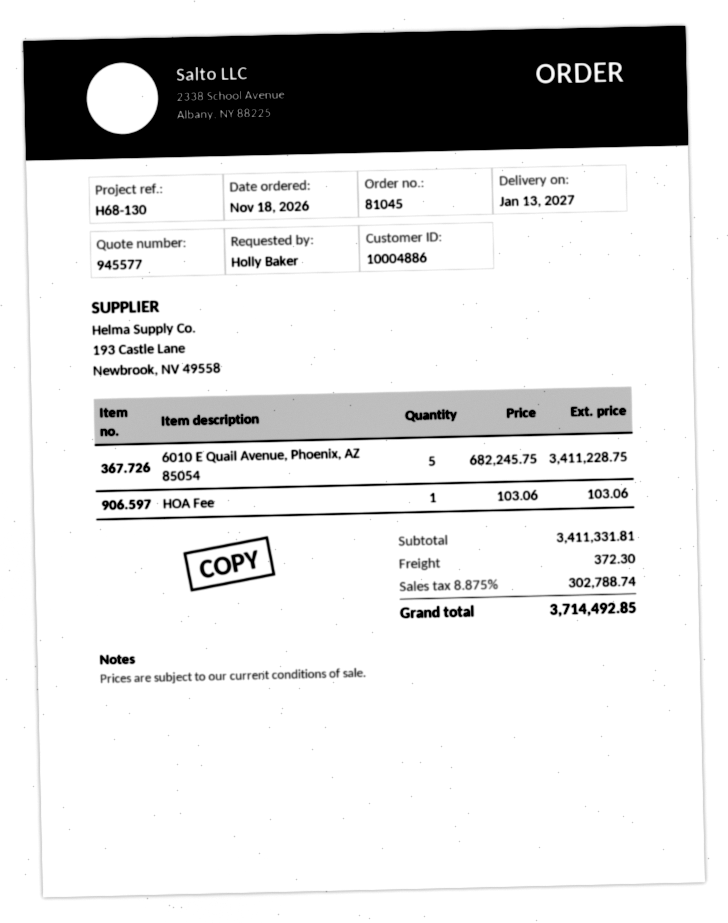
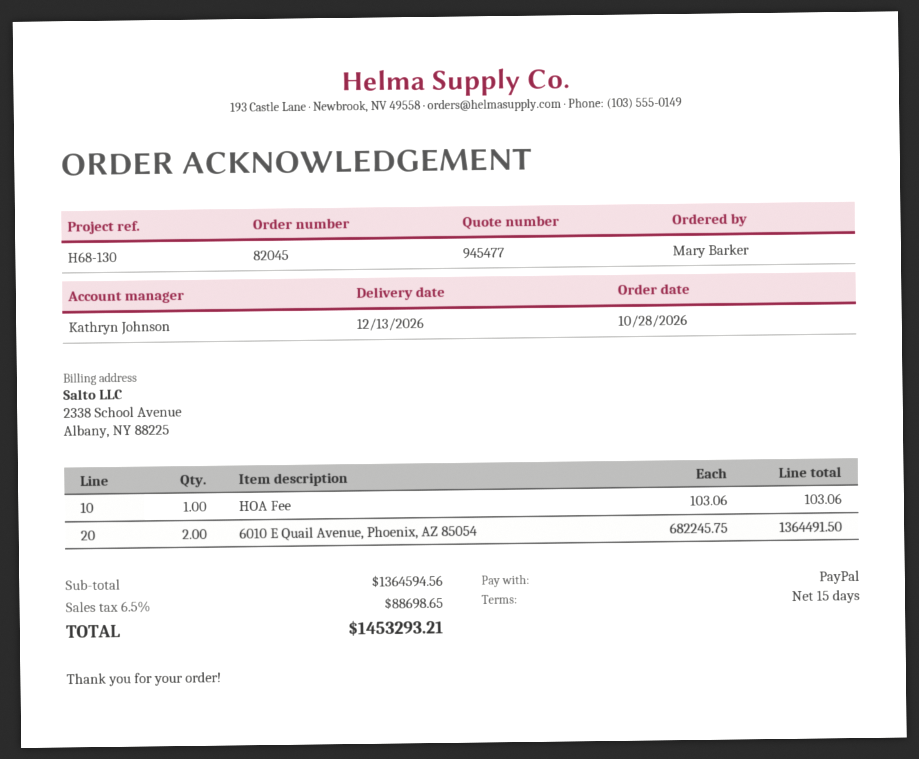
quote number: 945577 -> 945477
order number: 81045 -> 82045
order date: 2026-11-18 -> 2026-10-28
delivery date: 2027-01-13 -> 2026-12-13
ordered by: Holly Baker -> Mary Barker
6010 E Quail Avenue, Phoenix, AZ 85054: 5 x 682245.75 = 3411228.75 -> 2 x 682245.75 = 1364491.50
subtotal: 3411331.81 -> 1364594.56
shipping: 372.30 -> none
tax: 8.875% = 302788.74 -> 6.5% = 88698.65
total: 3714492.85 -> 1453293.21

